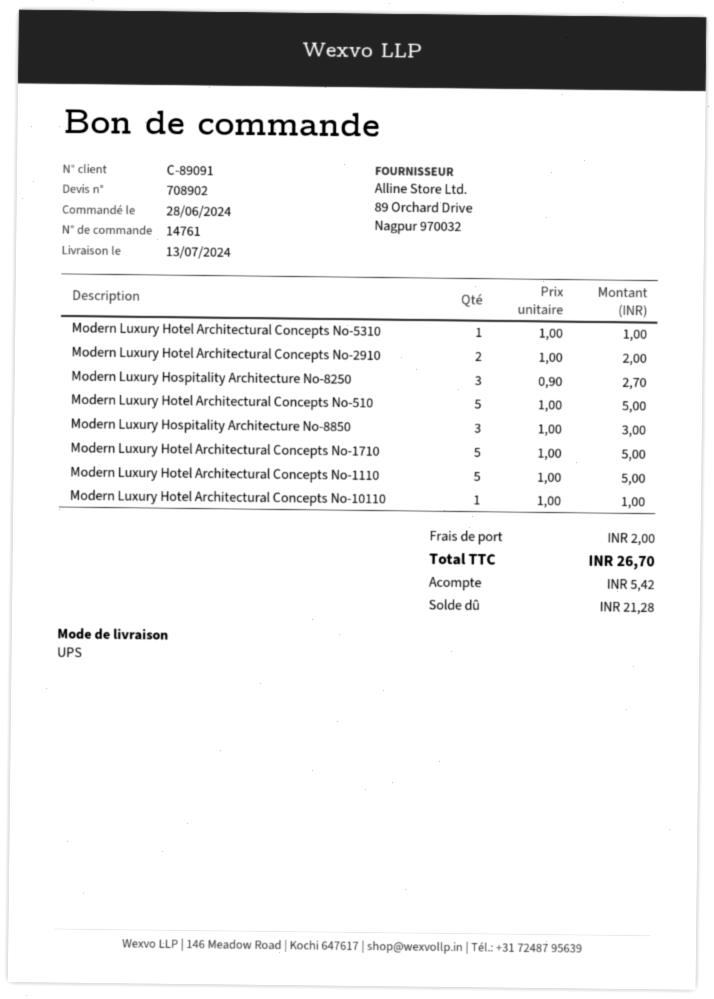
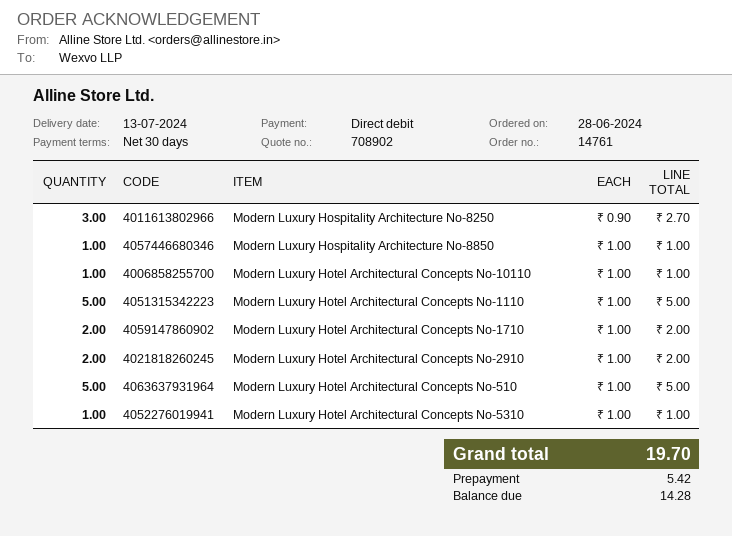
Modern Luxury Hospitality Architecture No-8850: 3 x 1.00 = 3.00 -> 1 x 1.00 = 1.00
Modern Luxury Hotel Architectural Concepts No-1710: 5 x 1.00 = 5.00 -> 2 x 1.00 = 2.00
shipping: 2.00 -> none
total: 26.70 -> 19.70
balance: 21.28 -> 14.28

